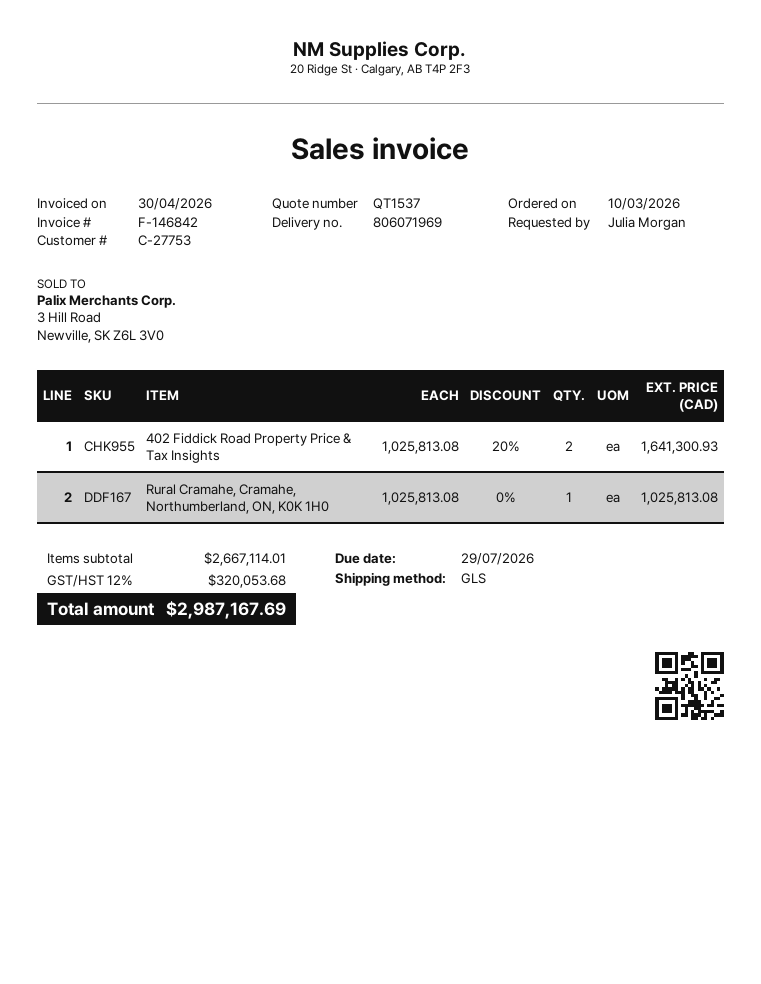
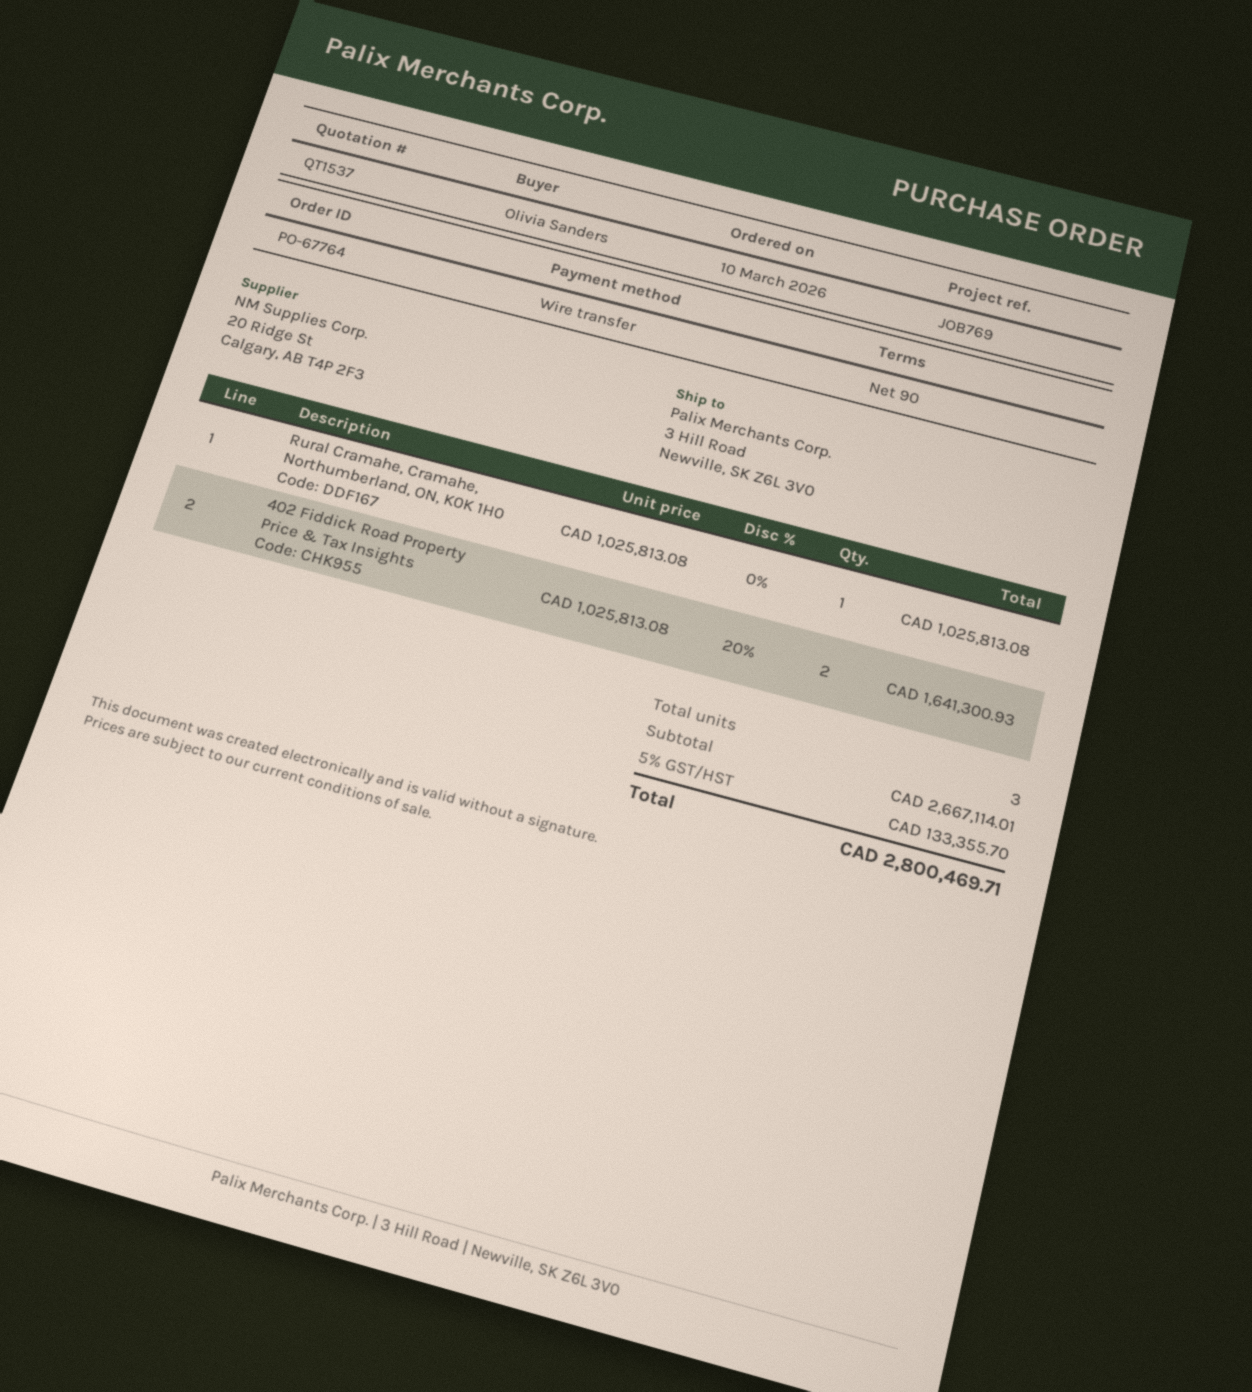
ordered by: Julia Morgan -> Olivia Sanders
tax: 12% = 320053.68 -> 5% = 133355.70
total: 2987167.69 -> 2800469.71

